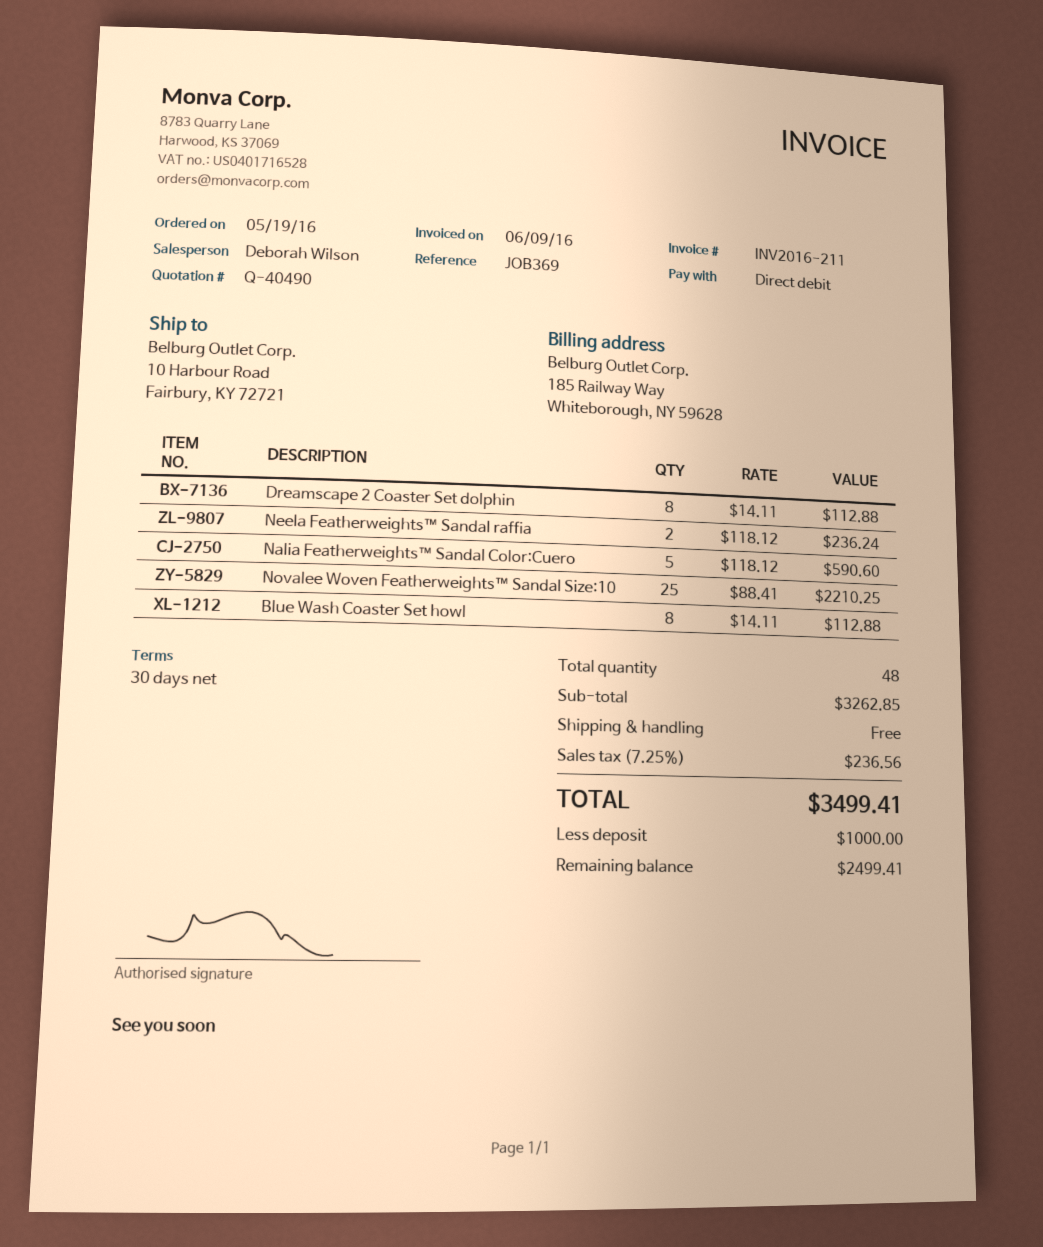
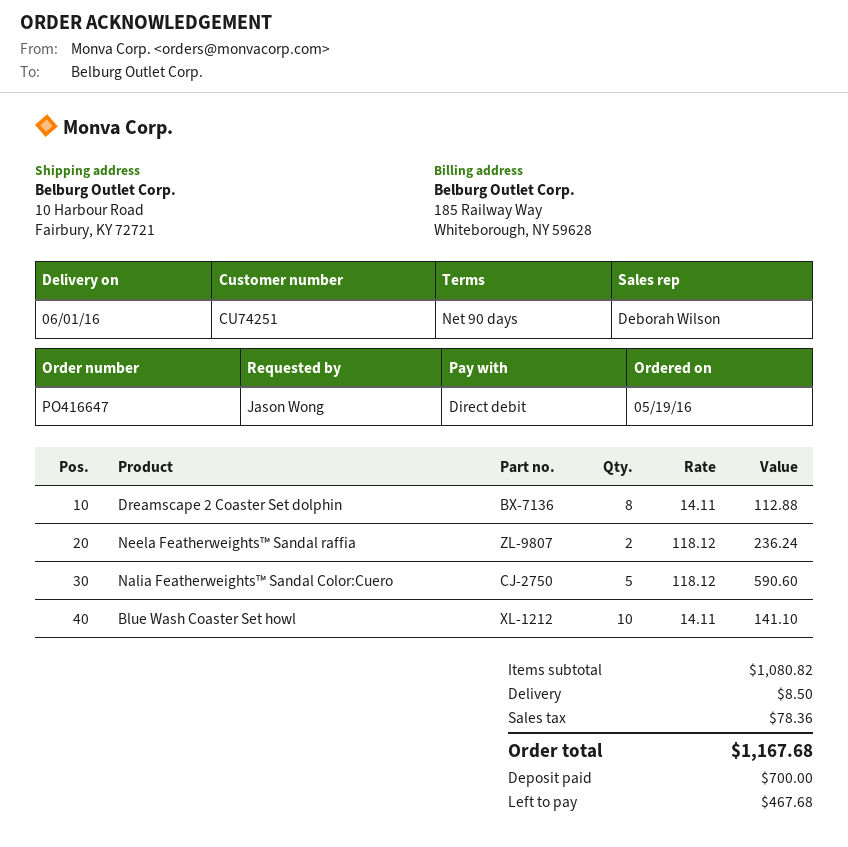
payment terms: 30 days -> 90 days
Novalee Woven Featherweights™ Sandal Size:10: 25 x 88.41 = 2210.25 -> none
Blue Wash Coaster Set howl: 8 x 14.11 = 112.88 -> 10 x 14.11 = 141.10
subtotal: 3262.85 -> 1080.82
shipping: 0.00 -> 8.50
tax: 236.56 -> 78.36
total: 3499.41 -> 1167.68
deposit: 1000.00 -> 700.00
balance: 2499.41 -> 467.68

